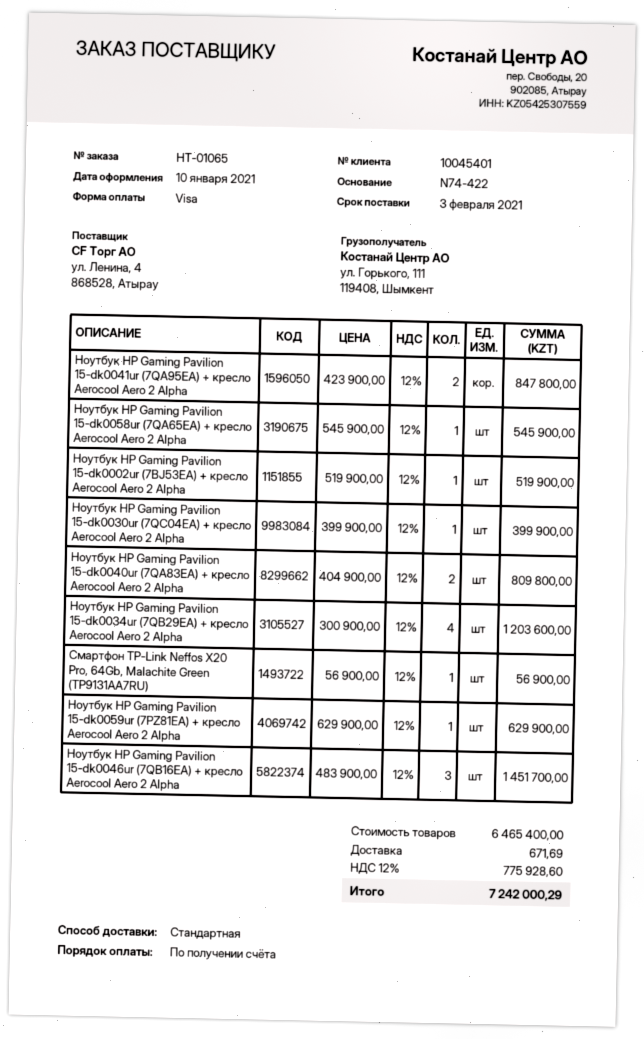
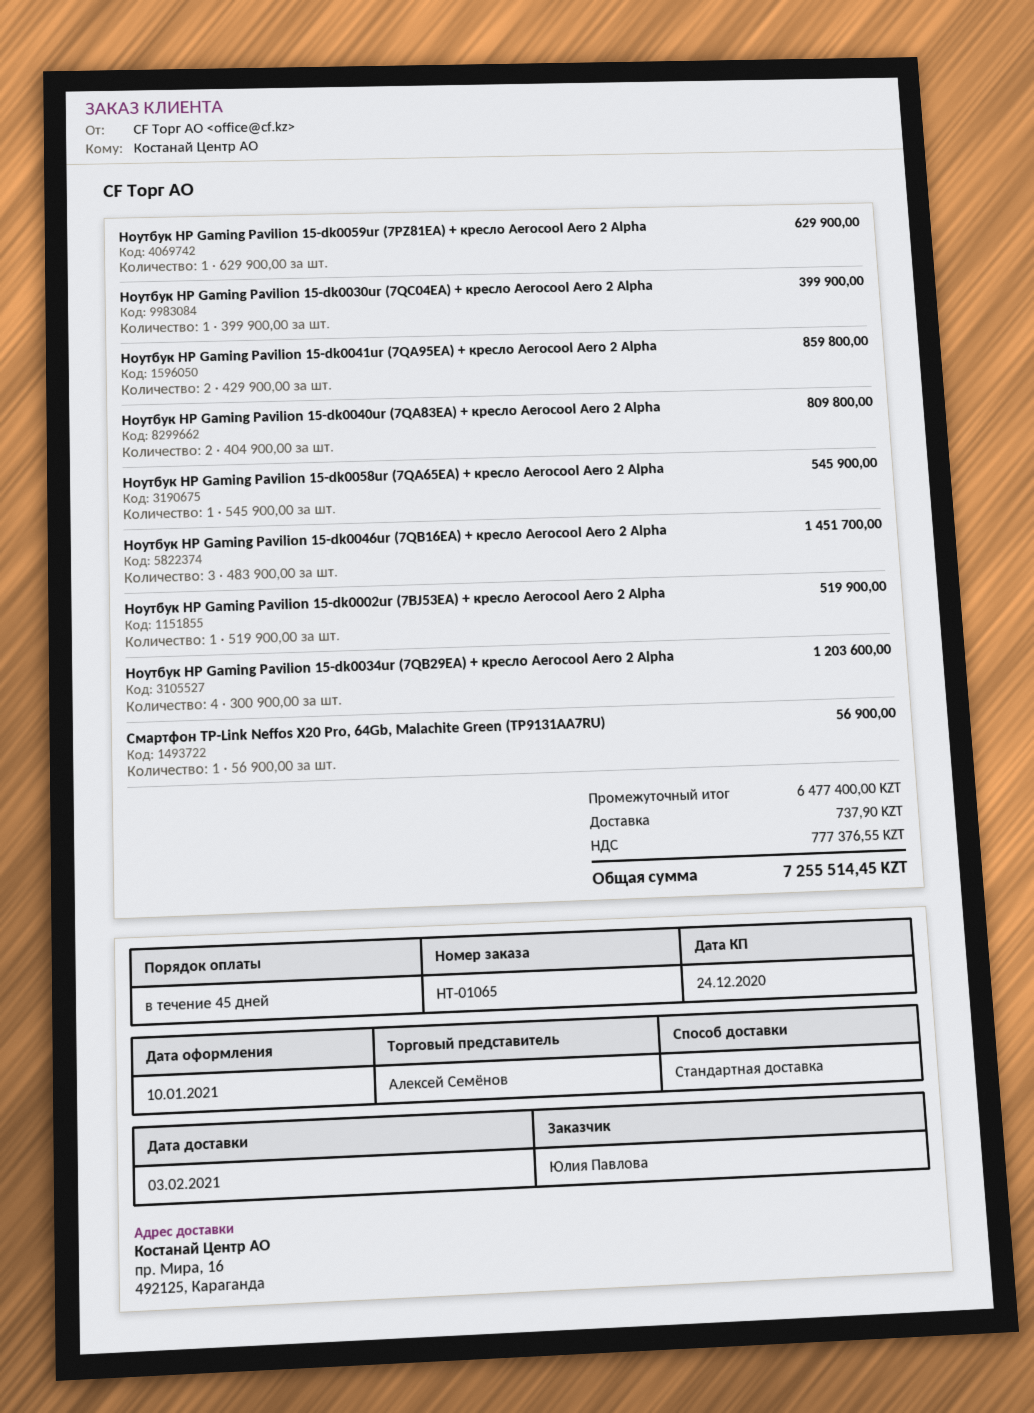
payment terms: on receipt -> 45 days
ship to: ул. Горького, 111, 119408, Шымкент -> пр. Мира, 16, 492125, Караганда
Ноутбук HP Gaming Pavilion 15-dk0041ur (7QA95EA) + кресло Aerocool Aero 2 Alpha: 2 x 423900.00 = 847800.00 -> 2 x 429900.00 = 859800.00
subtotal: 6465400.00 -> 6477400.00
shipping: 671.69 -> 737.90
tax: 775928.60 -> 777376.55
total: 7242000.29 -> 7255514.45

